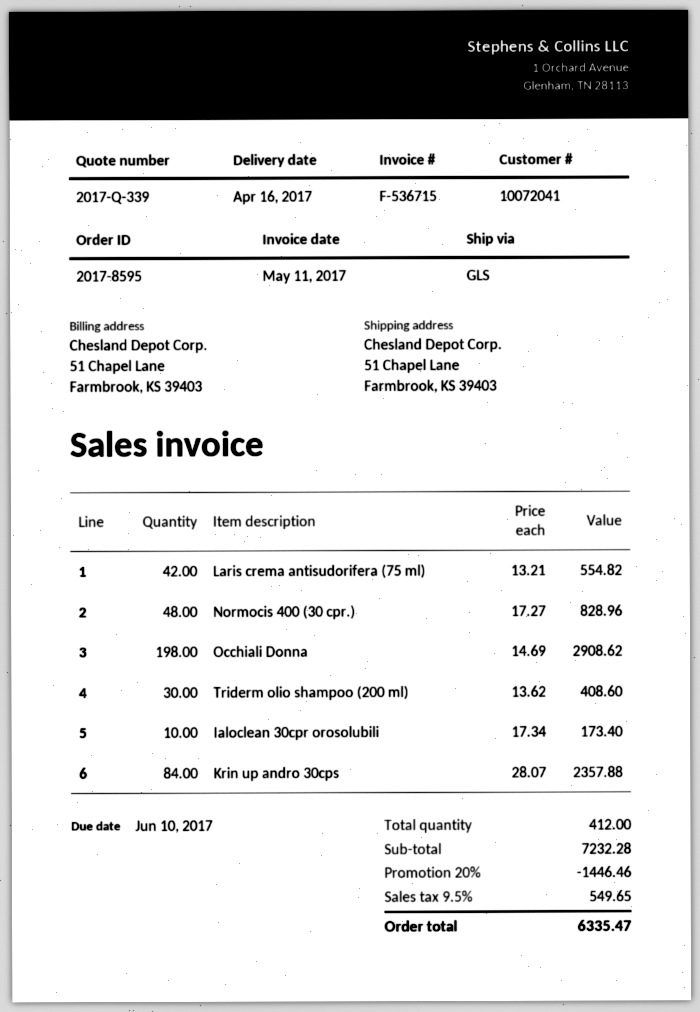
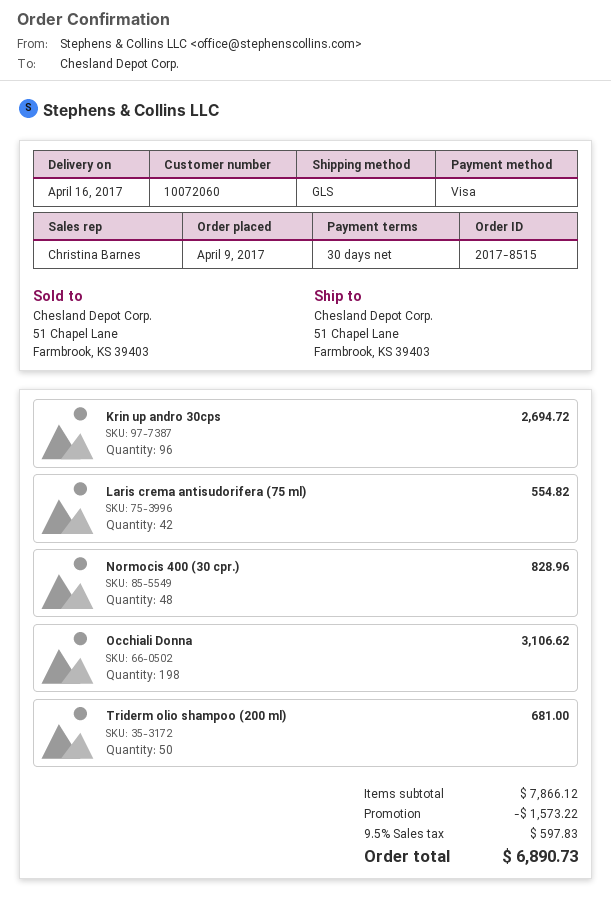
order number: 2017-8595 -> 2017-8515
customer number: 10072041 -> 10072060
Occhiali Donna: 198 for 2908.62 -> 198 for 3106.62
Triderm olio shampoo (200 ml): 30 for 408.60 -> 50 for 681.00
Ialoclean 30cpr orosolubili: 10 for 173.40 -> none
Krin up andro 30cps: 84 for 2357.88 -> 96 for 2694.72
subtotal: 7232.28 -> 7866.12
discount: 1446.46 -> 1573.22
tax: 9.5% = 549.65 -> 9.5% = 597.83
total: 6335.47 -> 6890.73

